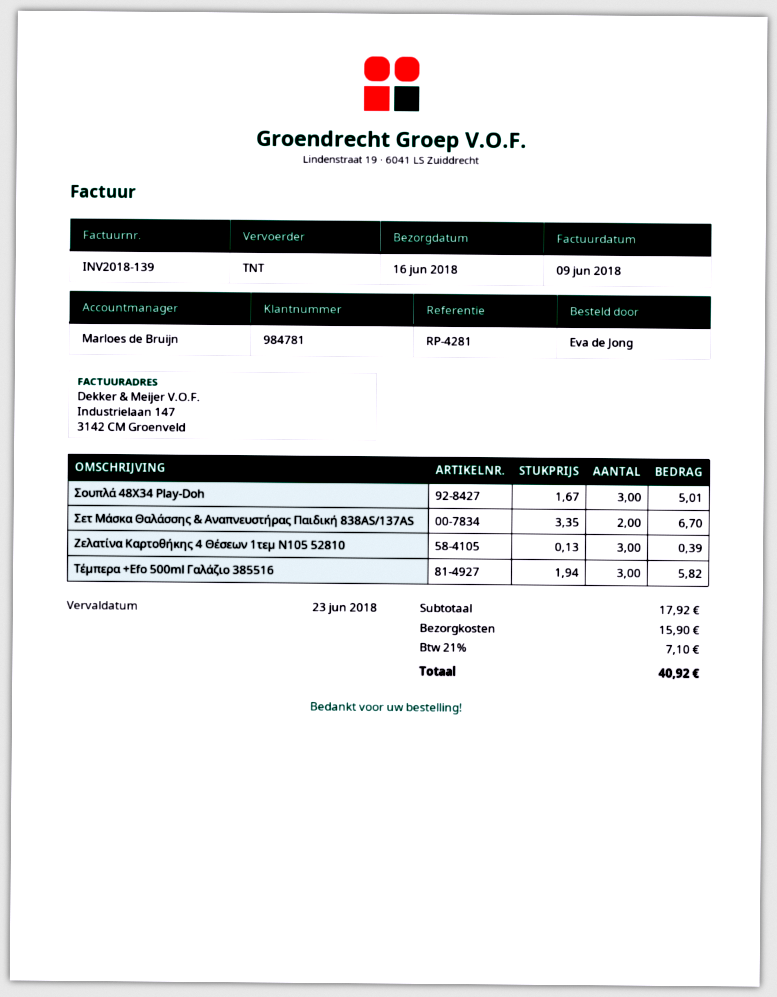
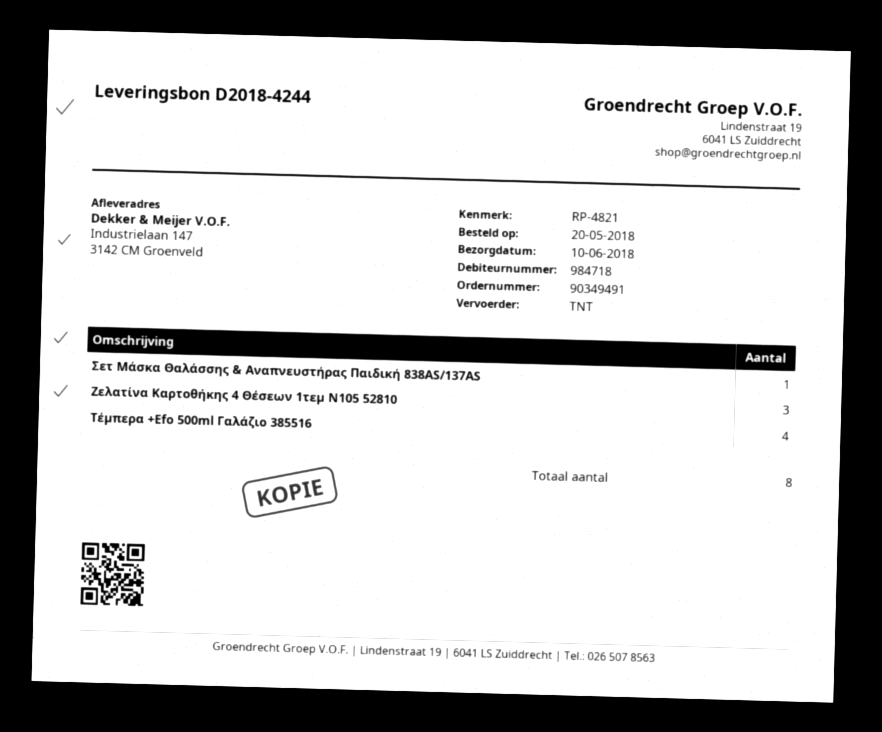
delivery date: 2018-06-16 -> 2018-06-10
customer number: 984781 -> 984718
reference: RP-4281 -> RP-4821
Σουπλά 48Χ34 Play-Doh: 3 -> none
Σετ Μάσκα Θαλάσσης & Αναπνευστήρας Παιδική 838AS/137AS: 2 -> 1
Τέμπερα +Efo 500ml Γαλάζιο 385516: 3 -> 4

